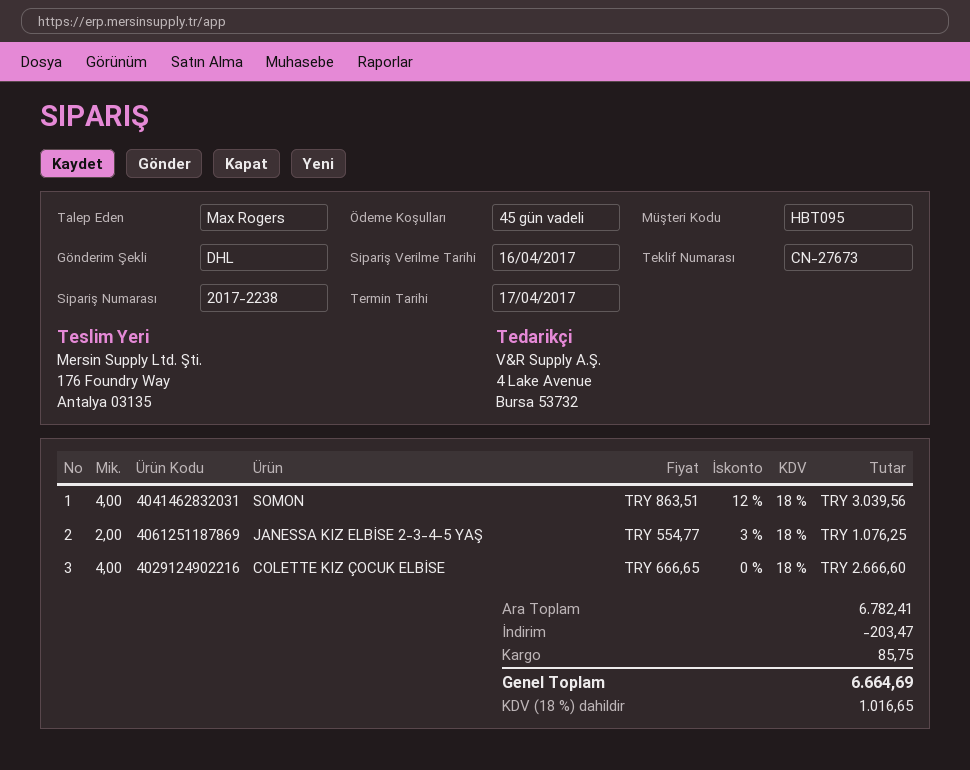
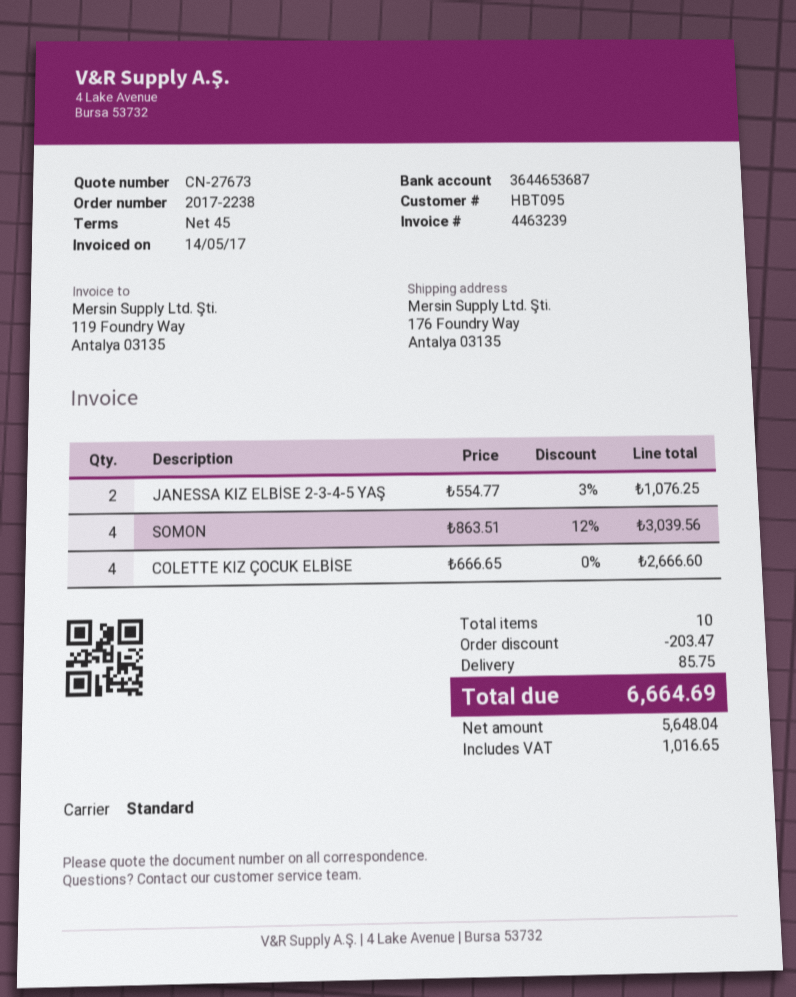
shipping method: DHL -> standard

